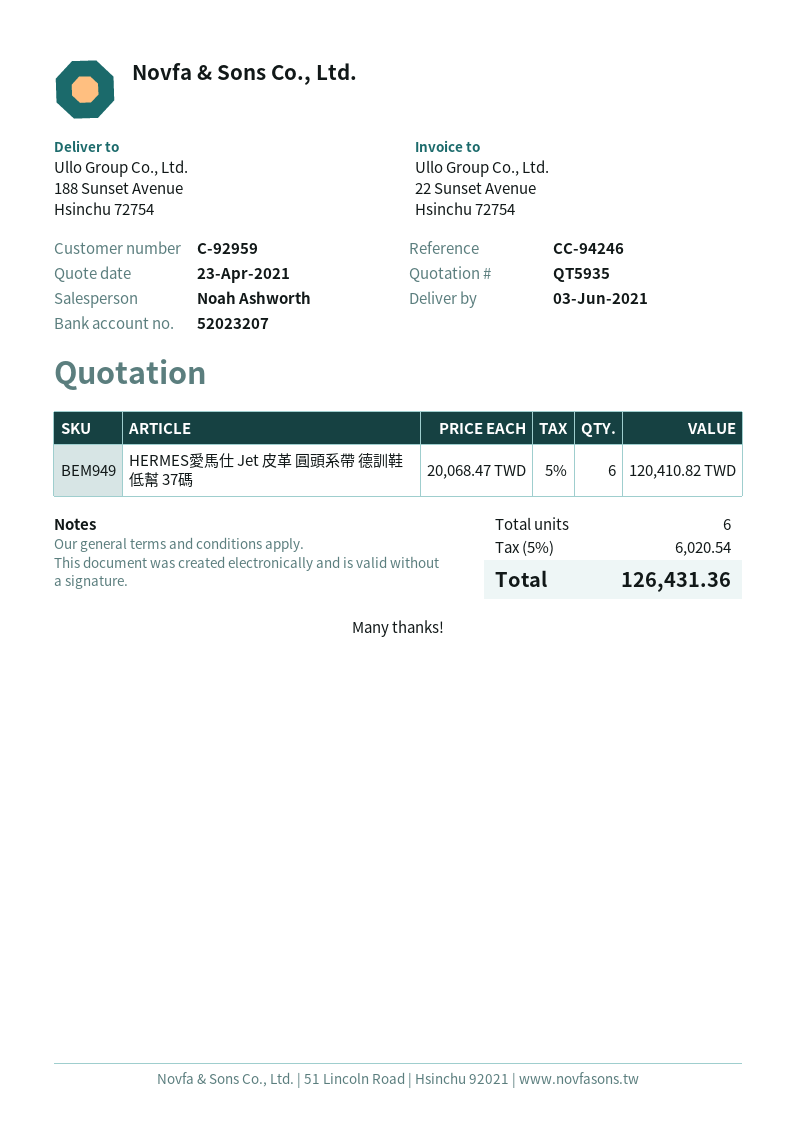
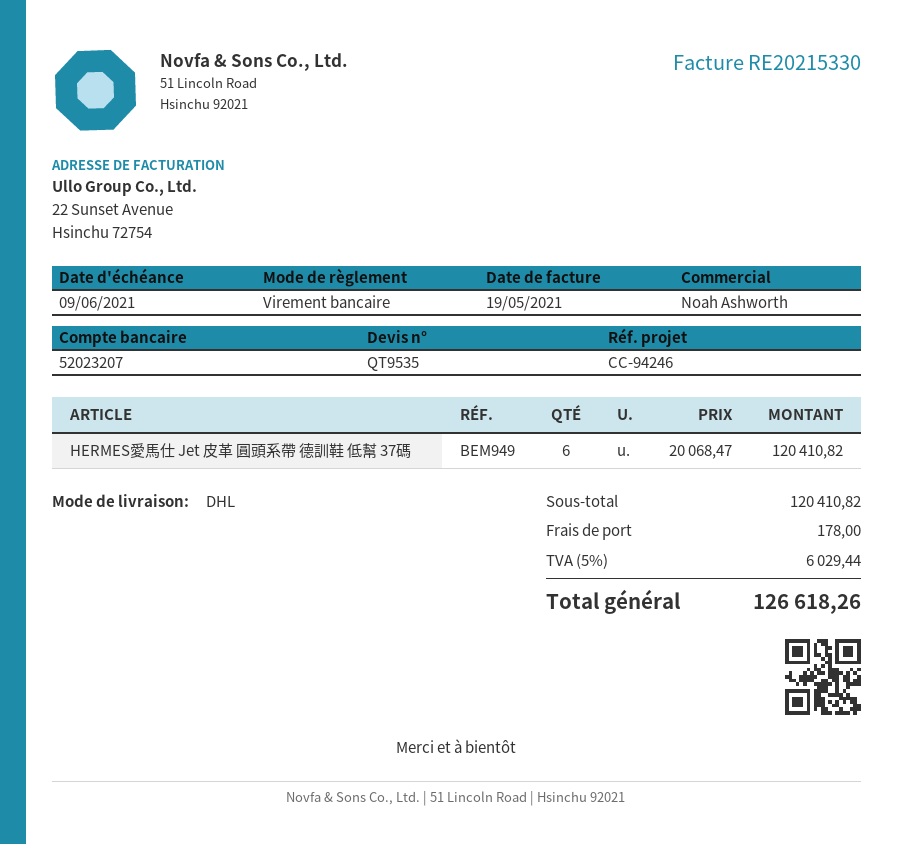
quote number: QT5935 -> QT9535
shipping: none -> 178.00
tax: 5% = 6020.54 -> 5% = 6029.44
total: 126431.36 -> 126618.26

